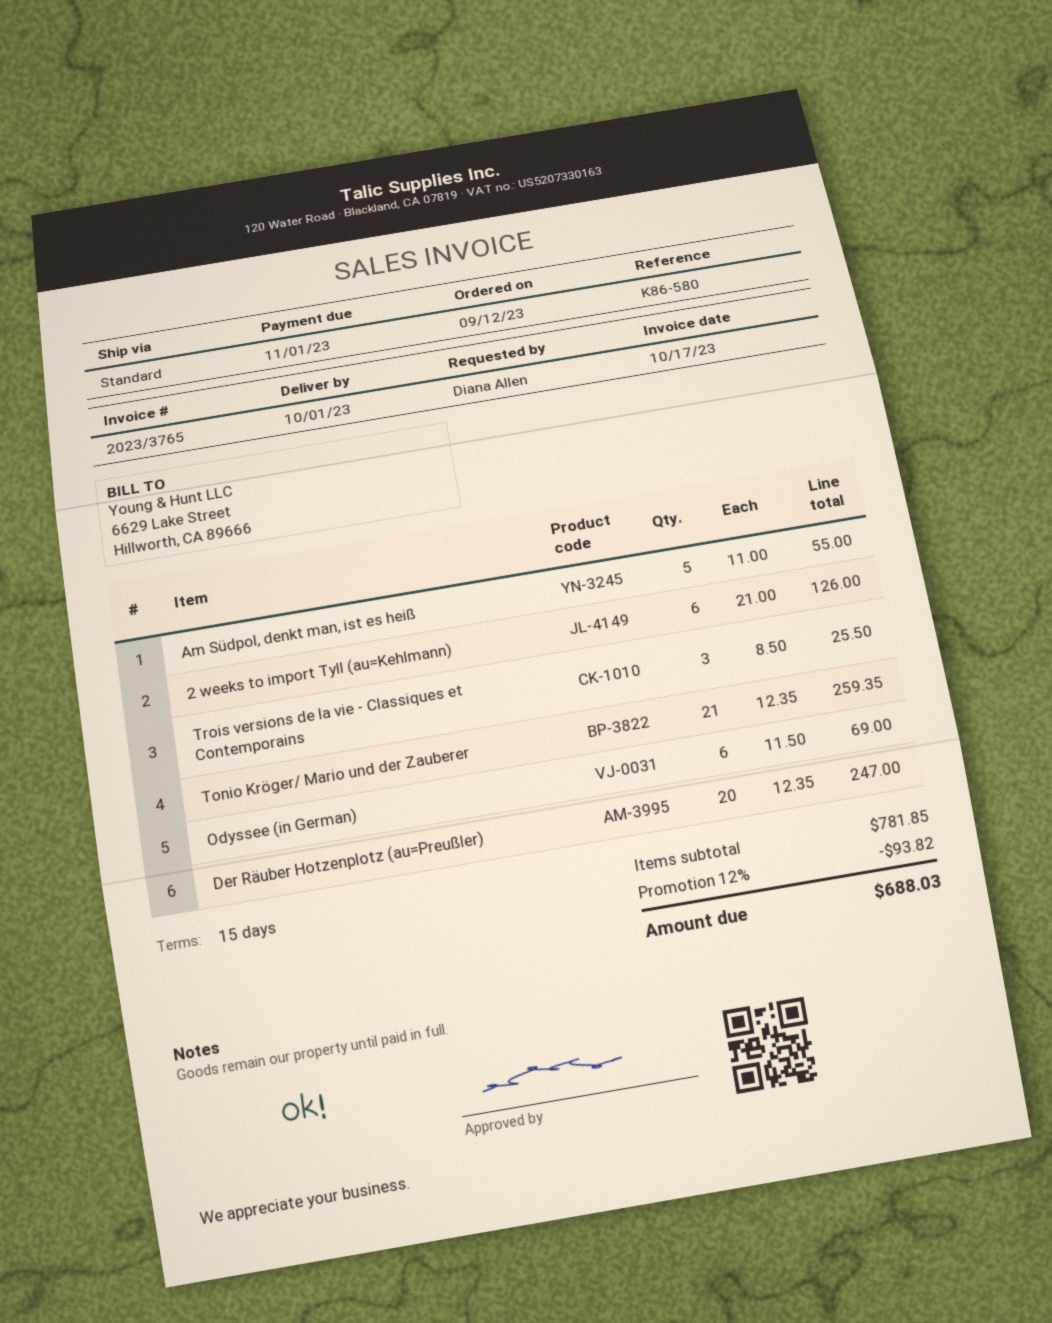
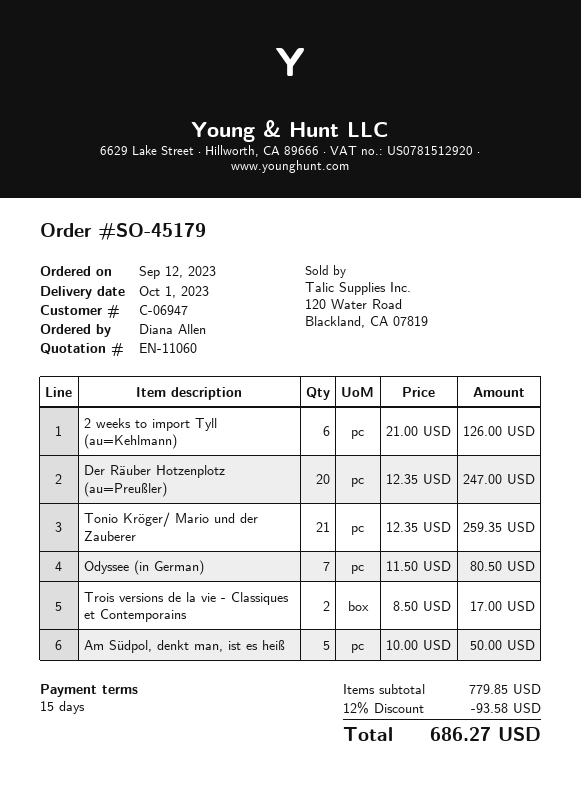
Am Südpol, denkt man, ist es heiß: 5 x 11.00 = 55.00 -> 5 x 10.00 = 50.00
Trois versions de la vie - Classiques et Contemporains: 3 x 8.50 = 25.50 -> 2 x 8.50 = 17.00
Odyssee (in German): 6 x 11.50 = 69.00 -> 7 x 11.50 = 80.50
subtotal: 781.85 -> 779.85
discount: 12% = 93.82 -> 12% = 93.58
total: 688.03 -> 686.27

